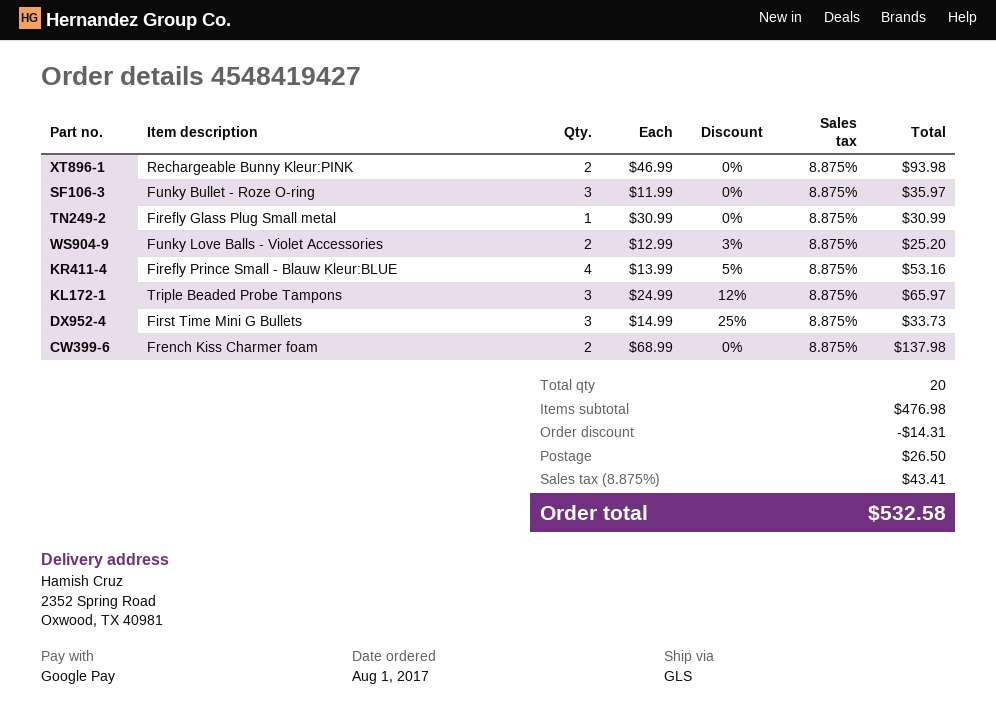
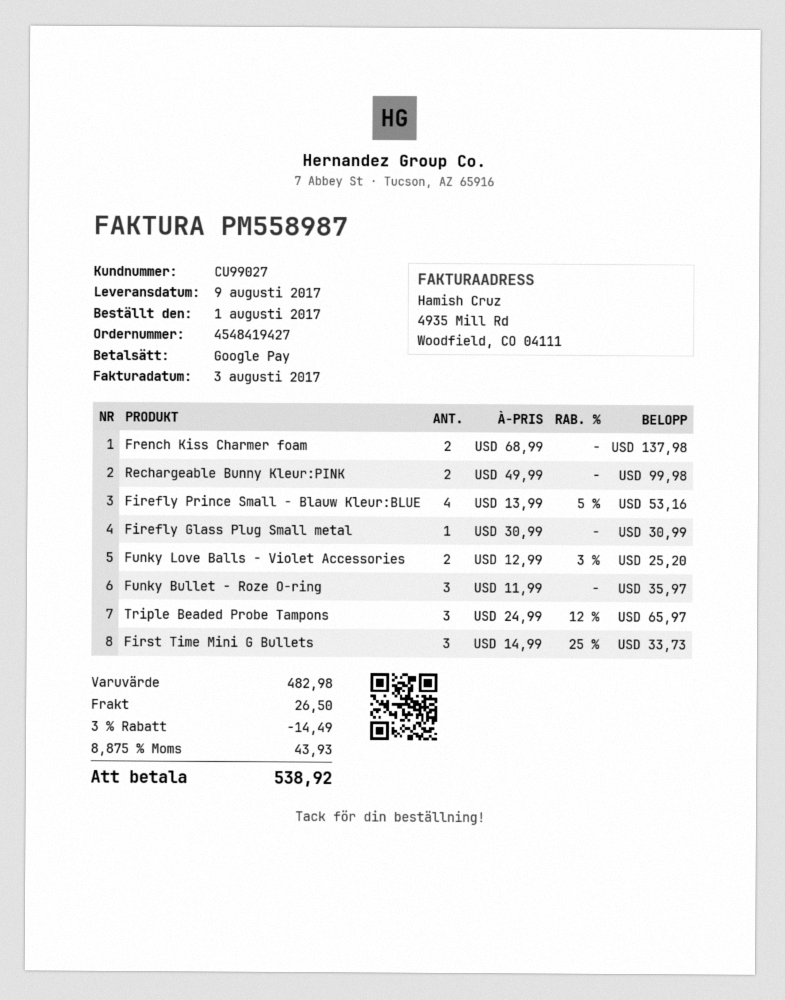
Rechargeable Bunny Kleur:PINK: 2 x 46.99 = 93.98 -> 2 x 49.99 = 99.98
subtotal: 476.98 -> 482.98
discount: 14.31 -> 14.49
tax: 8.875% = 43.41 -> 8.875% = 43.93
total: 532.58 -> 538.92

